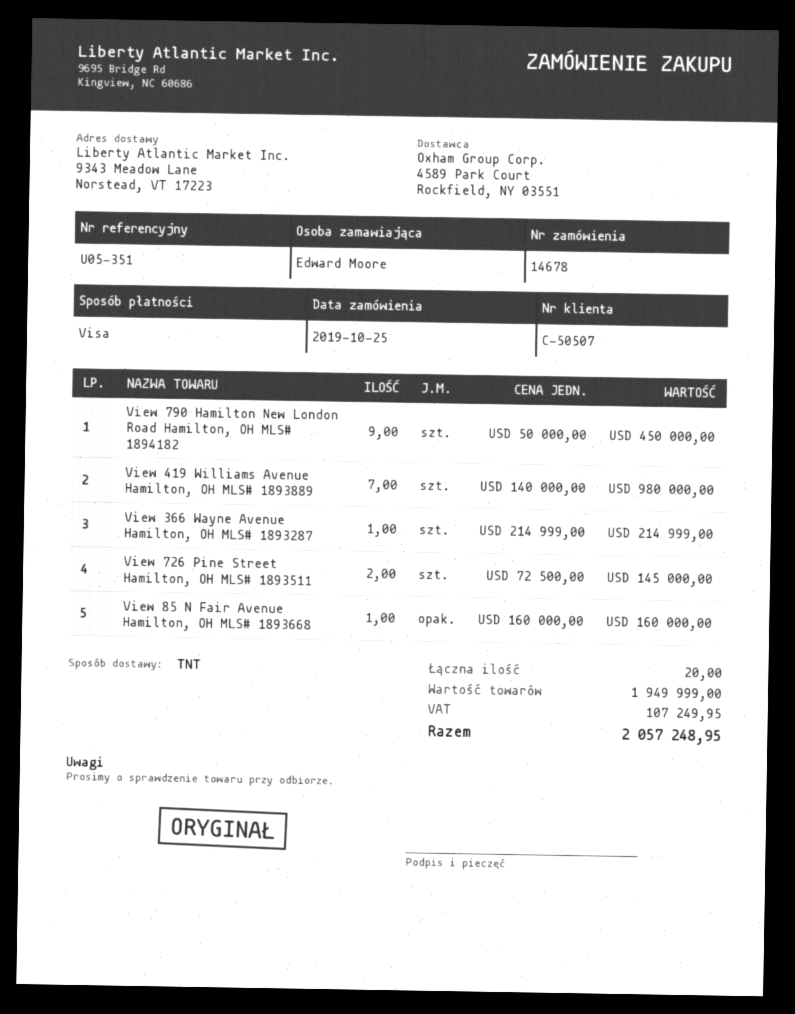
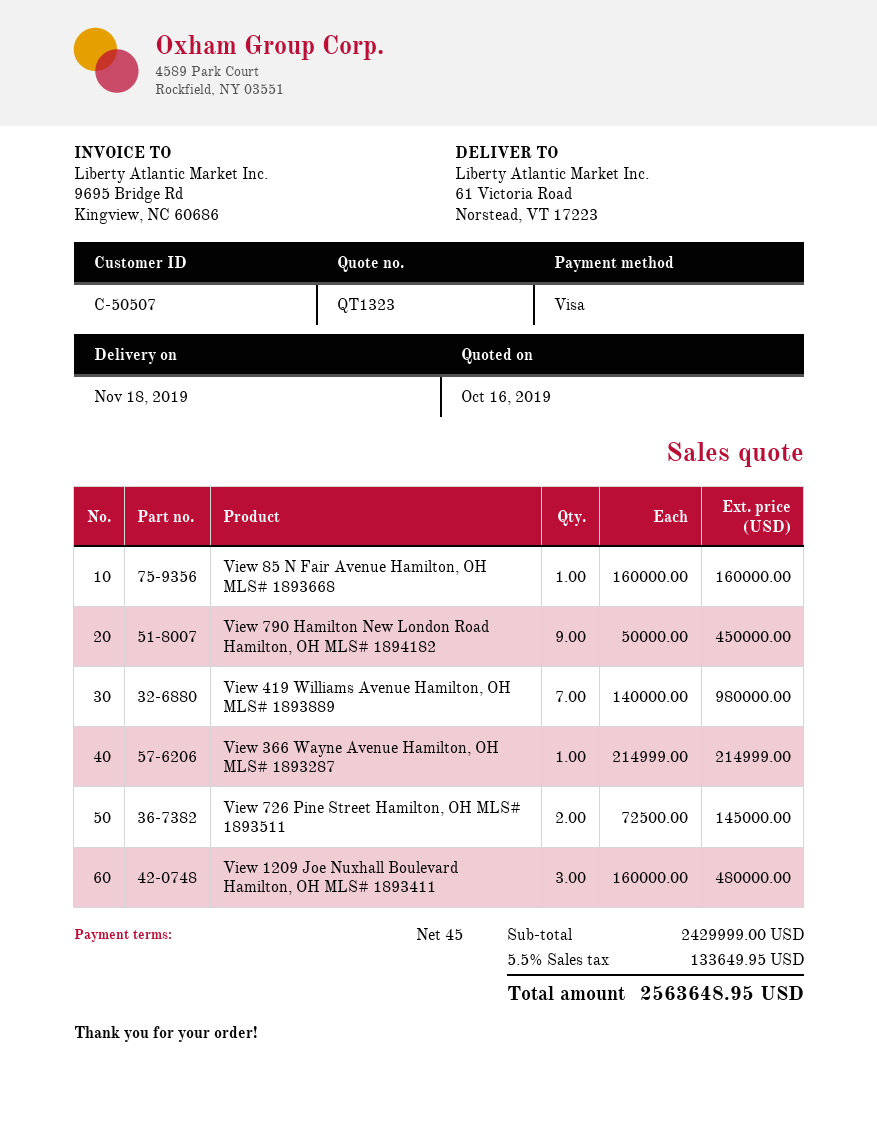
ship to: 9343 Meadow Lane, Norstead, VT 17223 -> 61 Victoria Road, Norstead, VT 17223
View 1209 Joe Nuxhall Boulevard Hamilton, OH MLS# 1893411: none -> 3 x 160000.00 = 480000.00
subtotal: 1949999.00 -> 2429999.00
tax: 107249.95 -> 133649.95
total: 2057248.95 -> 2563648.95

